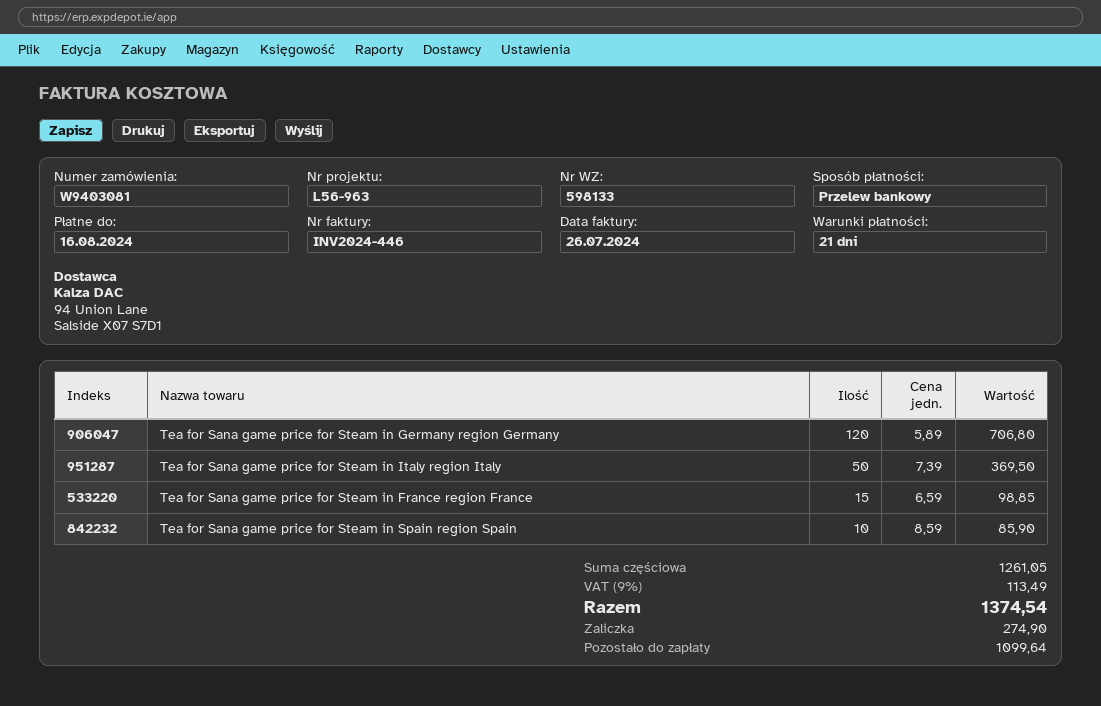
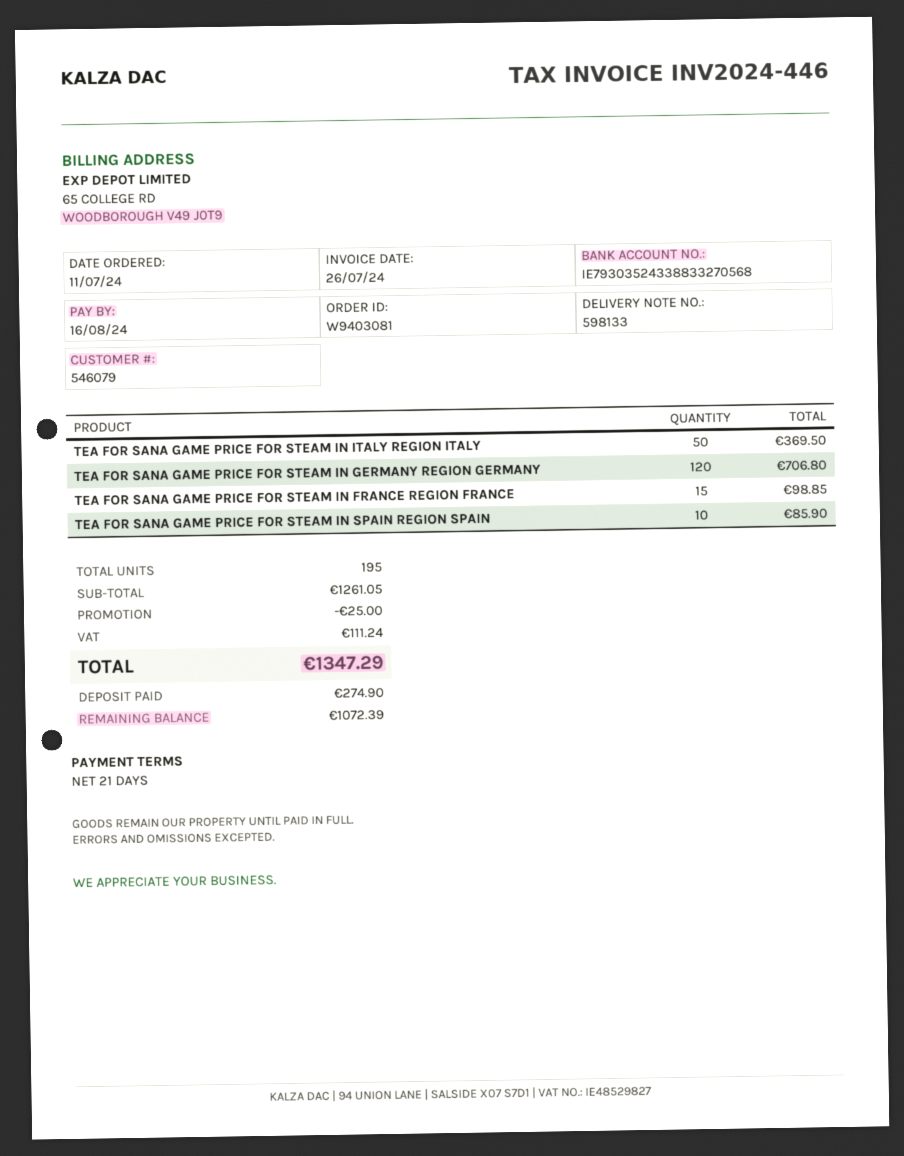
discount: none -> 25.00
tax: 113.49 -> 111.24
total: 1374.54 -> 1347.29
balance: 1099.64 -> 1072.39

